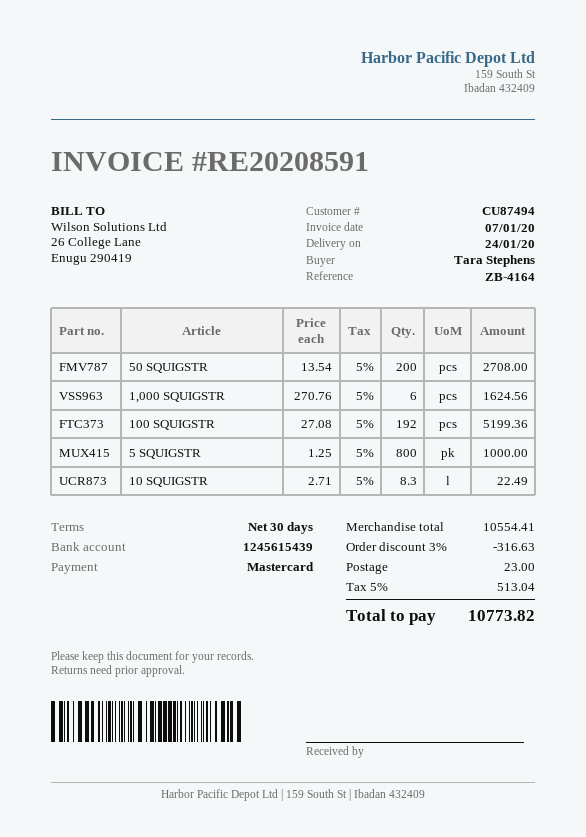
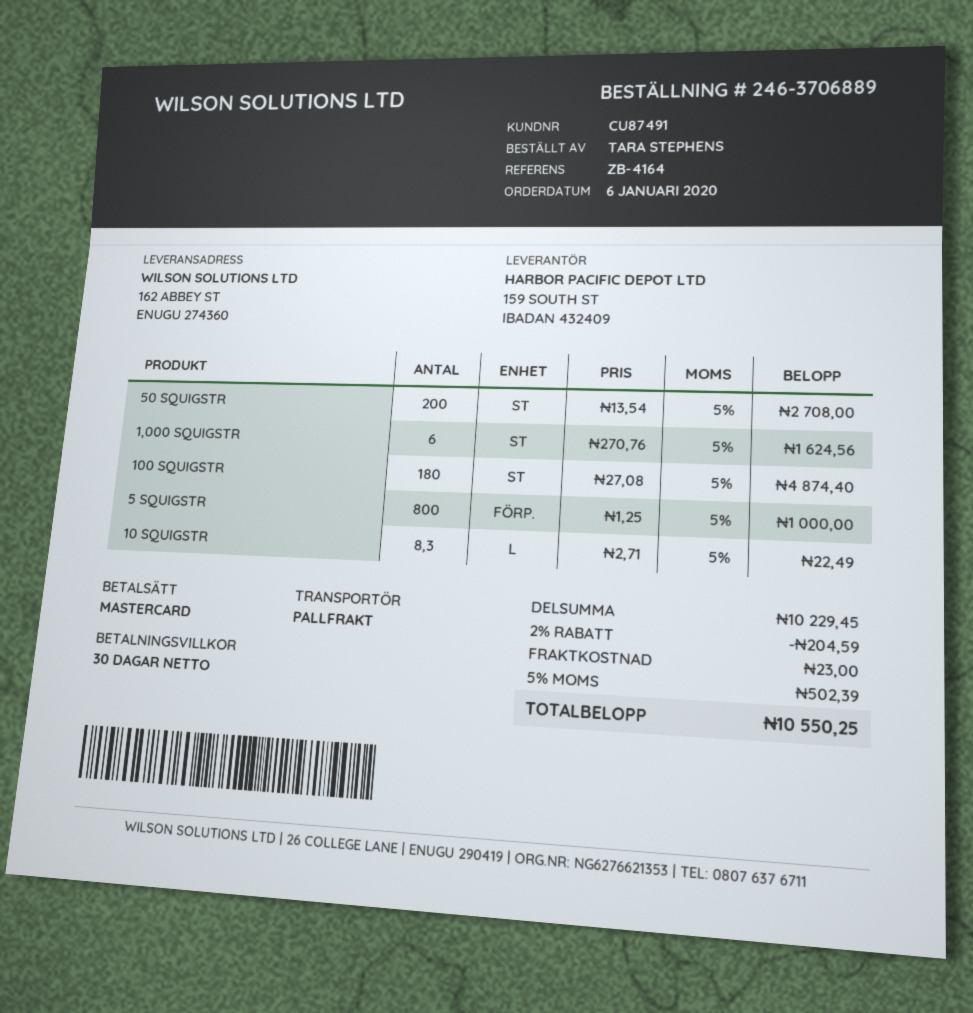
customer number: CU87494 -> CU87491
100 SQUIGSTR: 192 x 27.08 = 5199.36 -> 180 x 27.08 = 4874.40
subtotal: 10554.41 -> 10229.45
discount: 3% = 316.63 -> 2% = 204.59
tax: 5% = 513.04 -> 5% = 502.39
total: 10773.82 -> 10550.25

